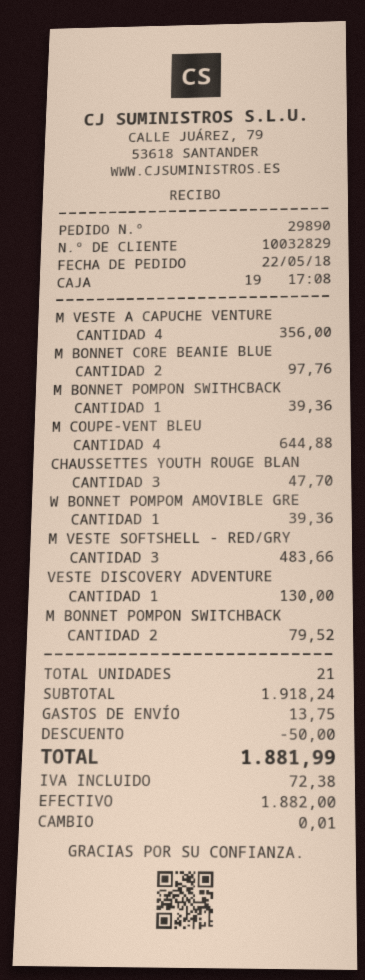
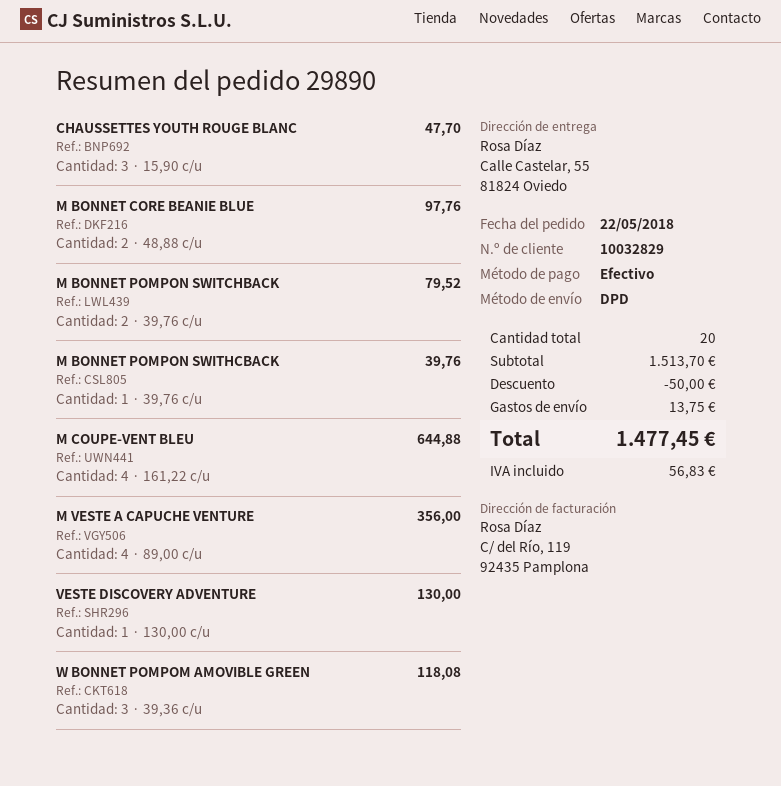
M BONNET POMPON SWITHCBACK: 1 for 39.36 -> 1 for 39.76
W BONNET POMPOM AMOVIBLE GRE: 1 for 39.36 -> 3 for 118.08
M VESTE SOFTSHELL - RED/GRY: 3 for 483.66 -> none
total quantity: 21 -> 20
subtotal: 1918.24 -> 1513.70
tax: 72.38 -> 56.83
total: 1881.99 -> 1477.45

